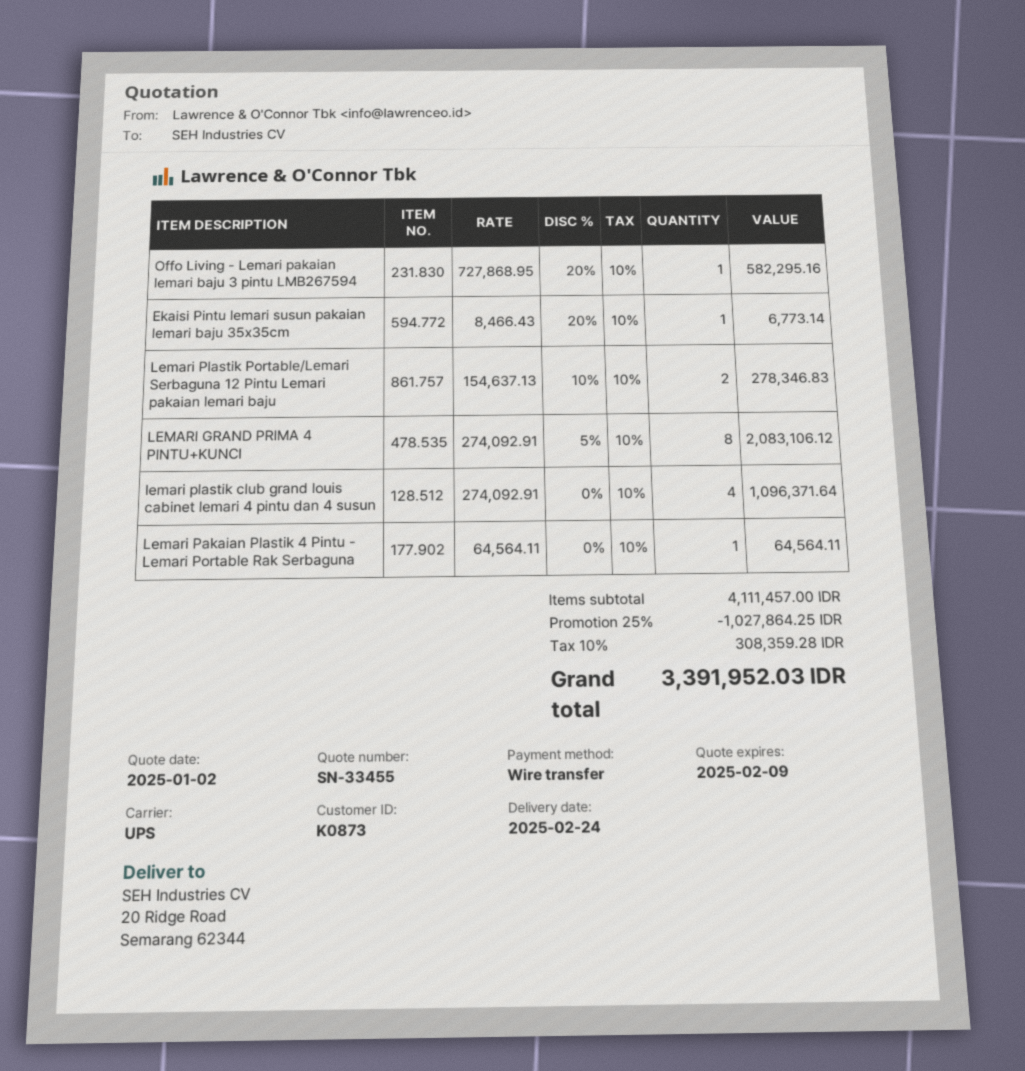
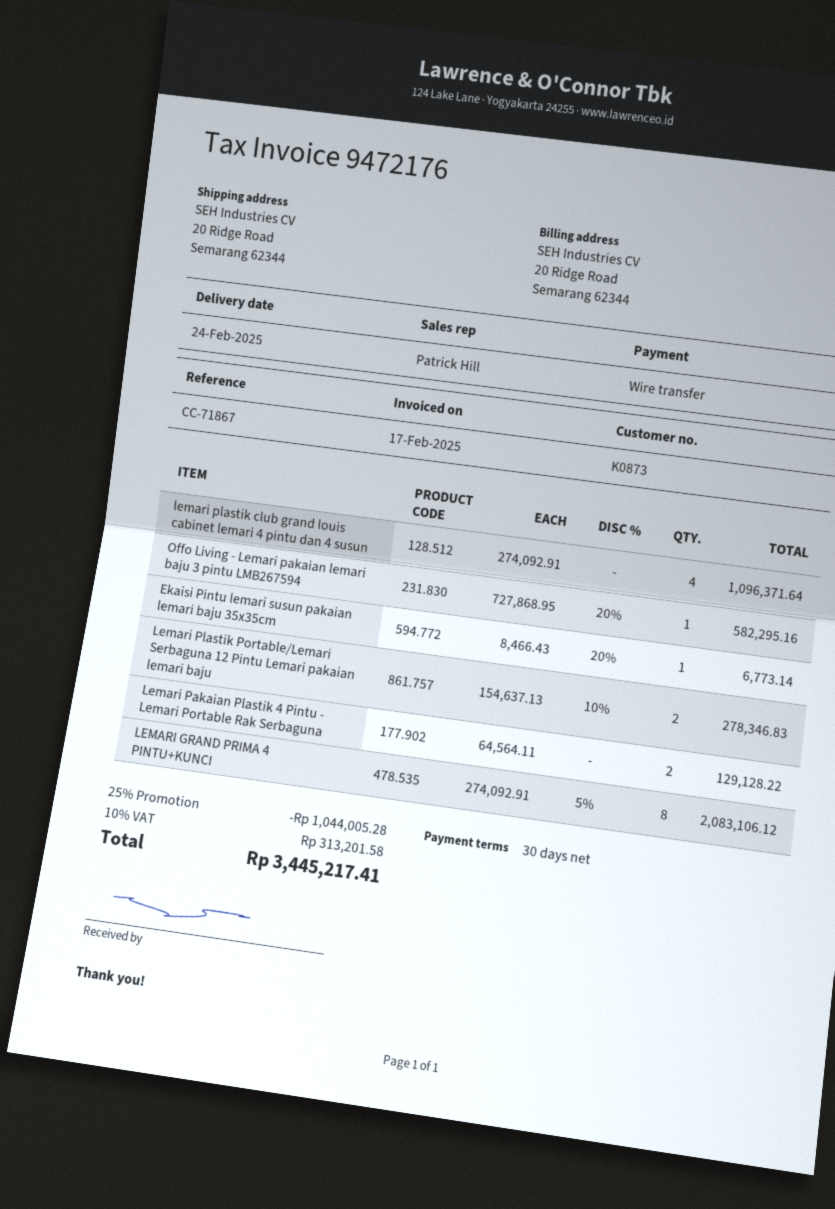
Lemari Pakaian Plastik 4 Pintu - Lemari Portable Rak Serbaguna: 1 x 64564.11 = 64564.11 -> 2 x 64564.11 = 129128.22
discount: 25% = 1027864.25 -> 25% = 1044005.28
tax: 10% = 308359.28 -> 10% = 313201.58
total: 3391952.03 -> 3445217.41

